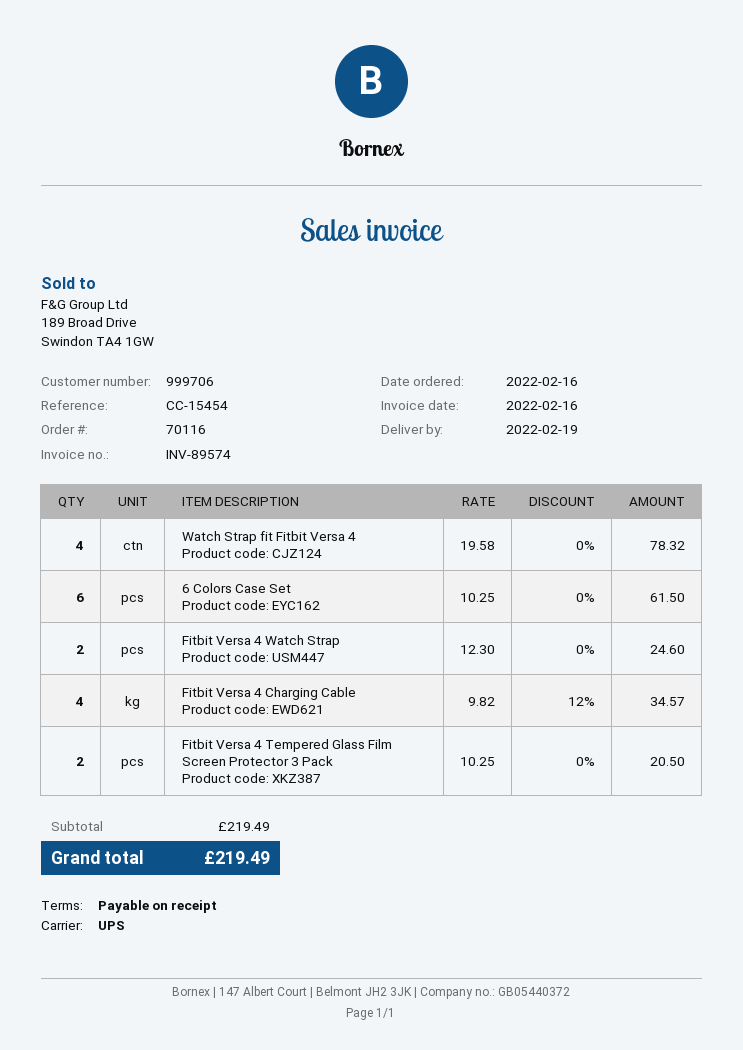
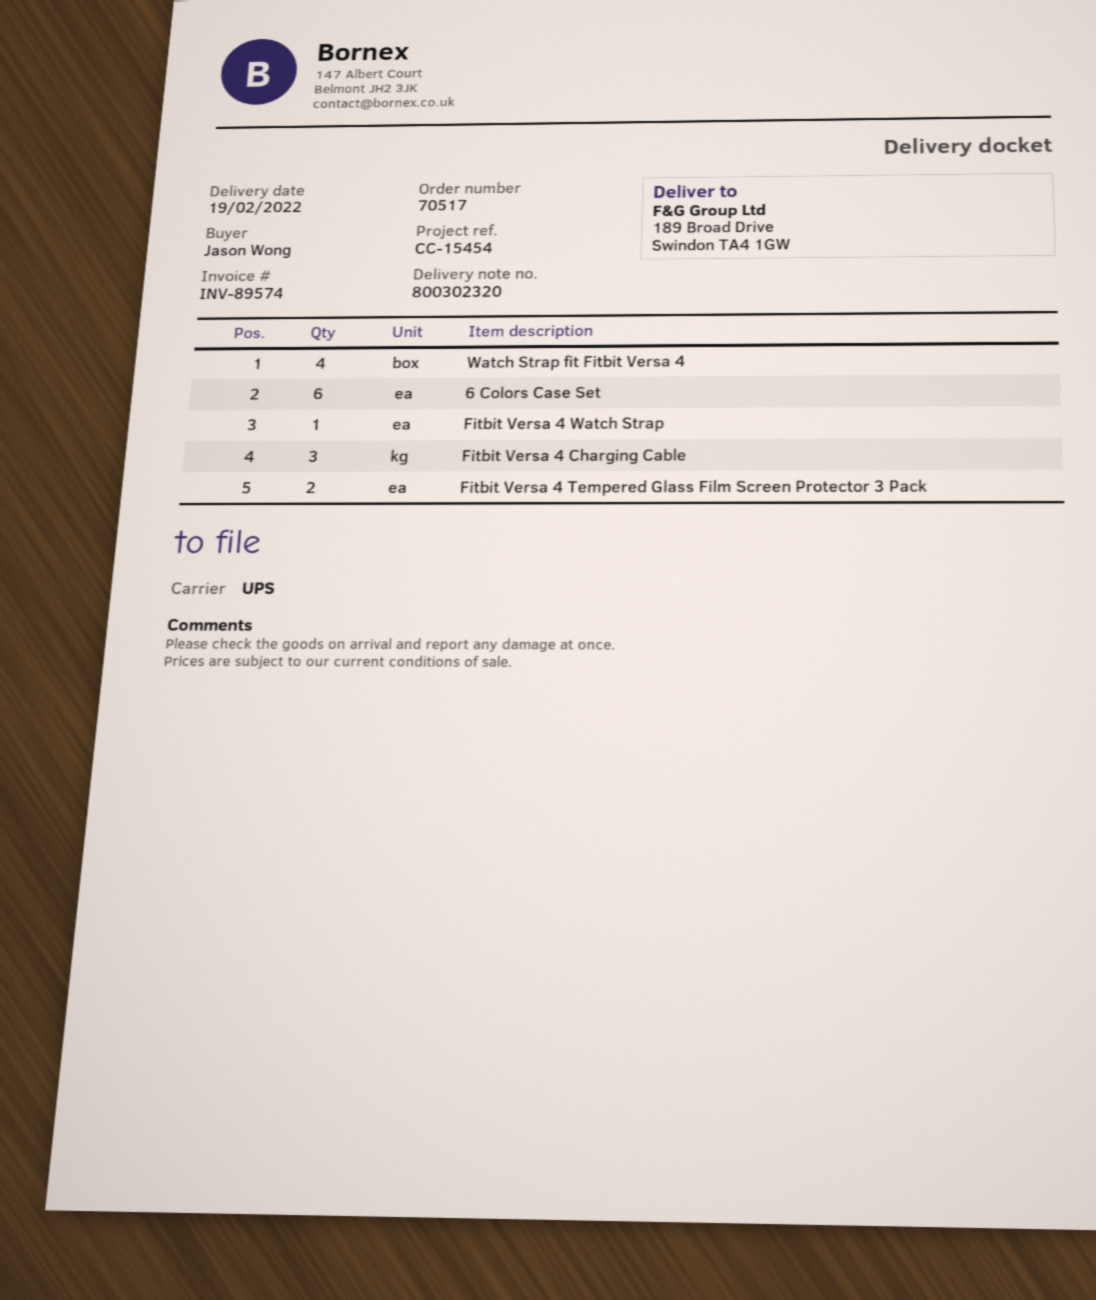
order number: 70116 -> 70517
Fitbit Versa 4 Watch Strap: 2 -> 1
Fitbit Versa 4 Charging Cable: 4 -> 3

